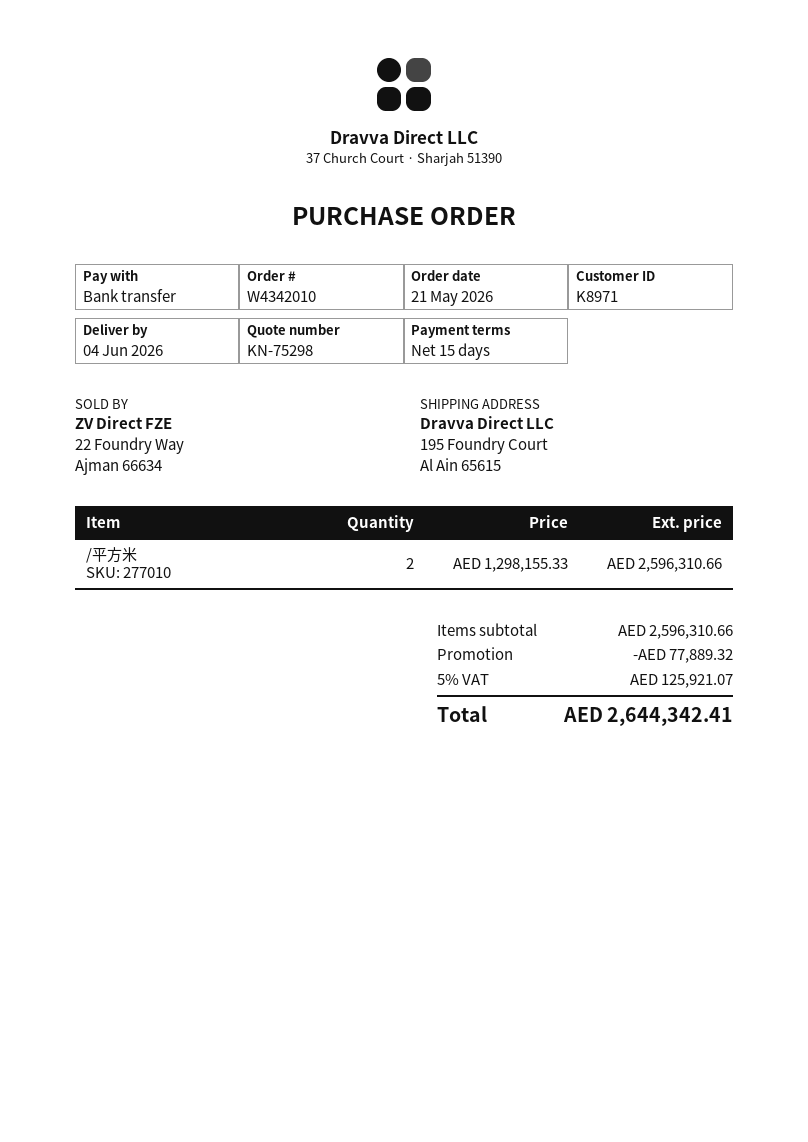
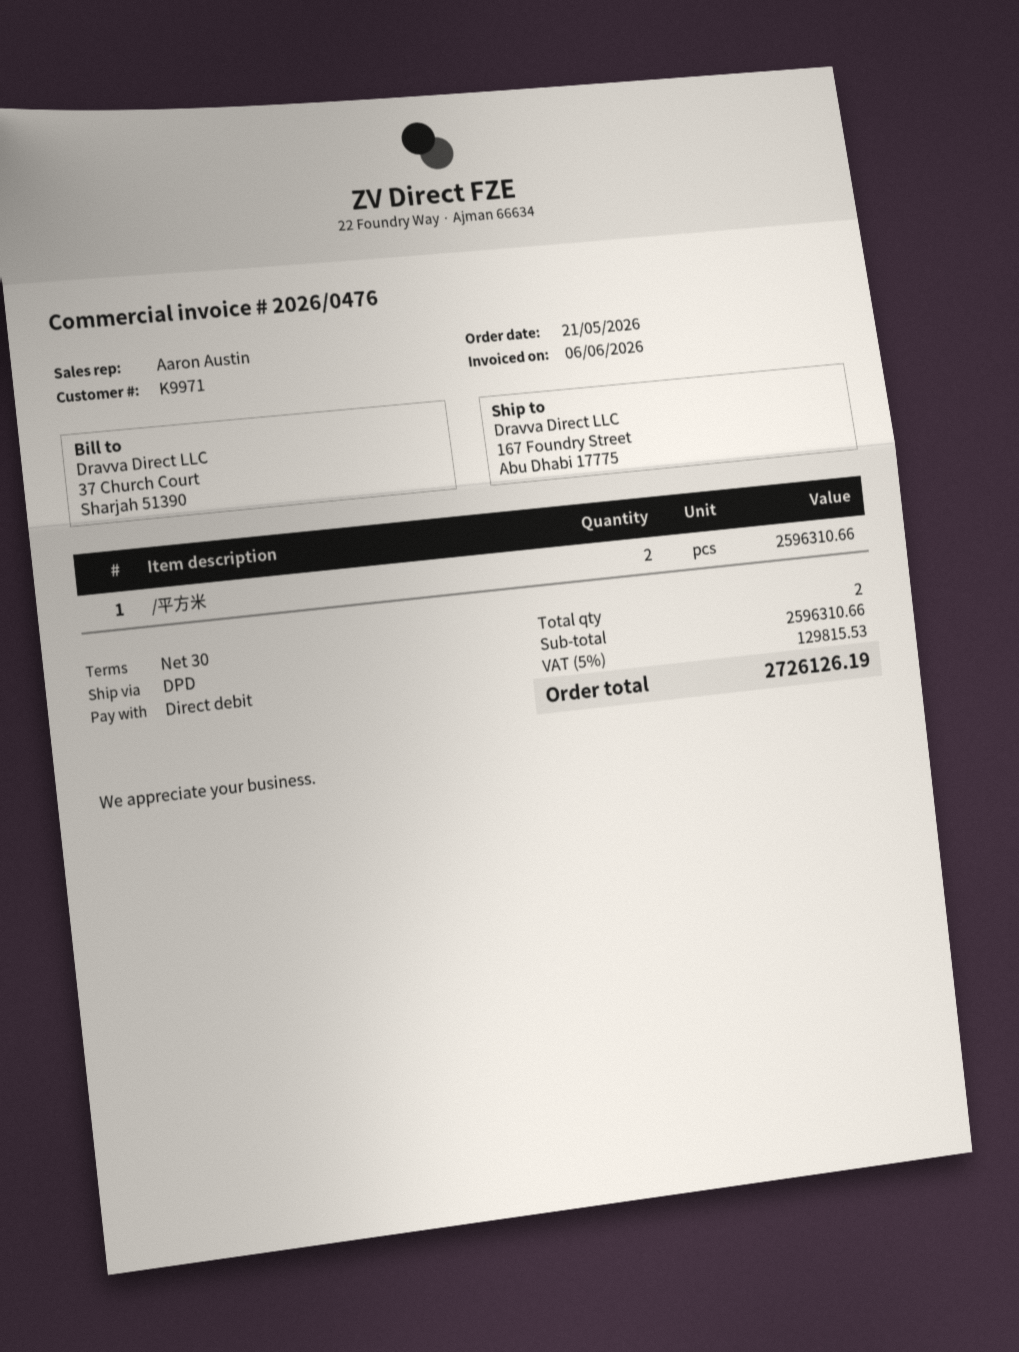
payment terms: 15 days -> 30 days
customer number: K8971 -> K9971
payment method: bank transfer -> direct debit
ship to: 195 Foundry Court, Al Ain 65615 -> 167 Foundry Street, Abu Dhabi 17775
discount: 77889.32 -> none
tax: 5% = 125921.07 -> 5% = 129815.53
total: 2644342.41 -> 2726126.19

